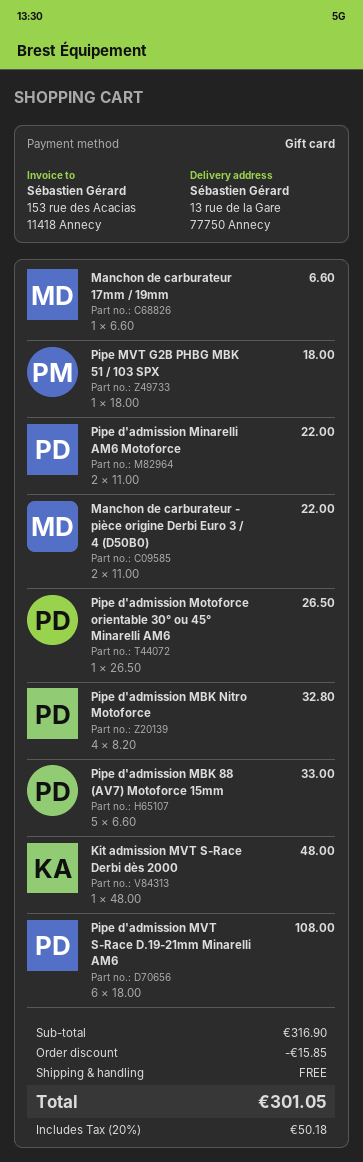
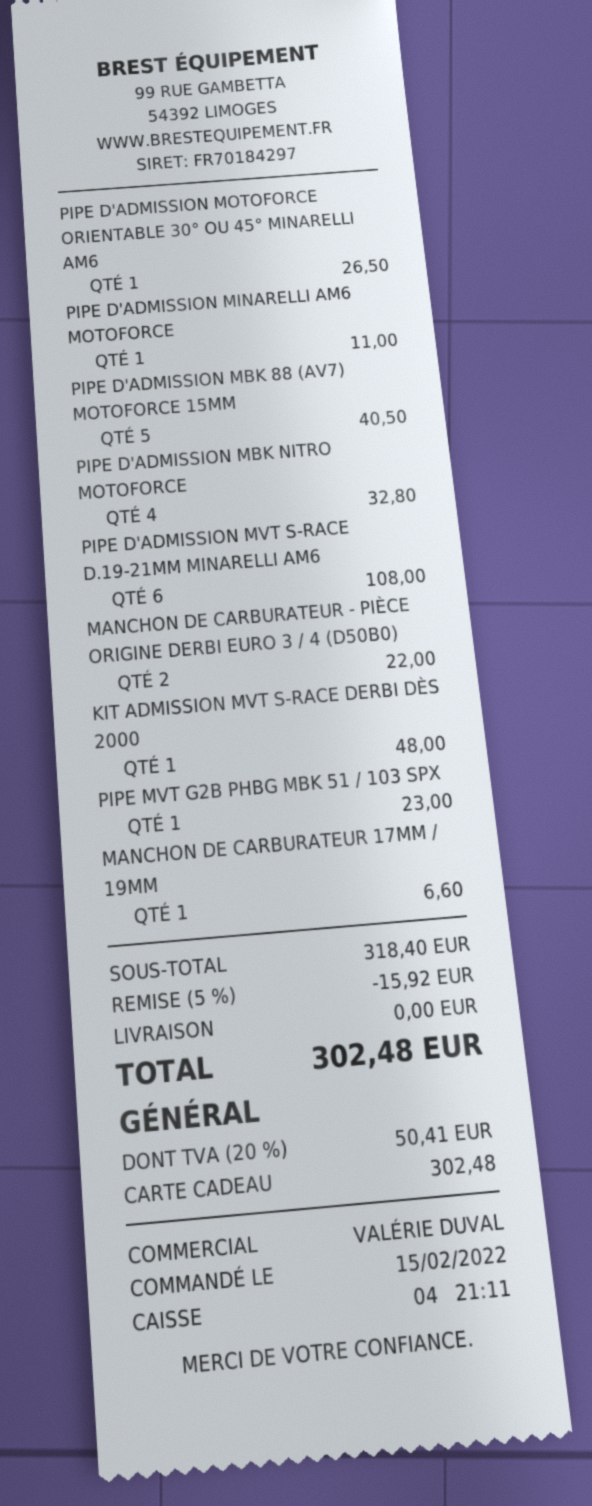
Pipe MVT G2B PHBG MBK 51 / 103 SPX: 1 for 18.00 -> 1 for 23.00
Pipe d'admission Minarelli AM6 Motoforce: 2 for 22.00 -> 1 for 11.00
Pipe d'admission MBK 88 (AV7) Motoforce 15mm: 5 for 33.00 -> 5 for 40.50
subtotal: 316.90 -> 318.40
discount: 15.85 -> 15.92
tax: 20% = 50.18 -> 20% = 50.41
total: 301.05 -> 302.48

